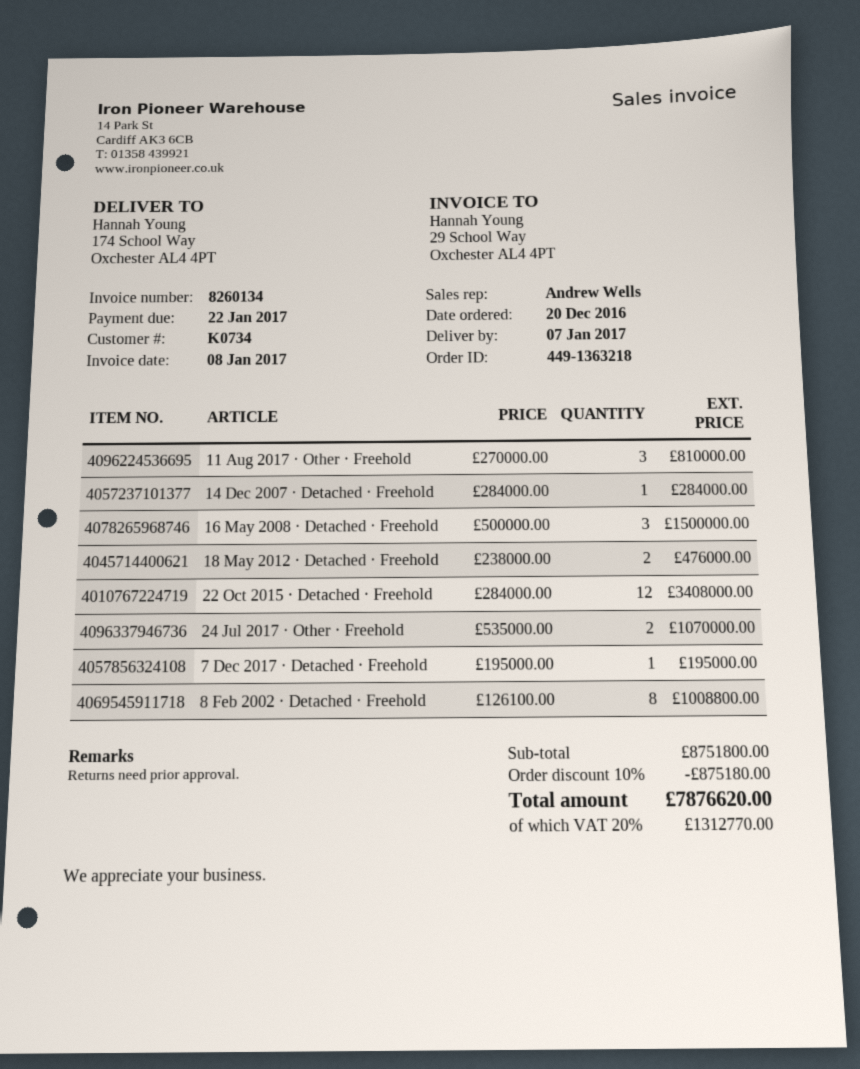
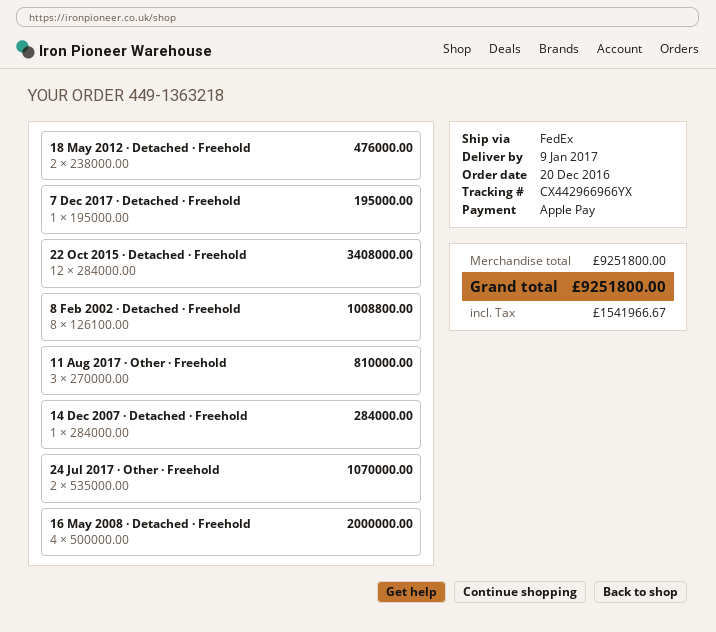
delivery date: 2017-01-07 -> 2017-01-09
16 May 2008 · Detached · Freehold: 3 x 500000.00 = 1500000.00 -> 4 x 500000.00 = 2000000.00
subtotal: 8751800.00 -> 9251800.00
discount: 10% = 875180.00 -> none
tax: 1312770.00 -> 1541966.67
total: 7876620.00 -> 9251800.00

